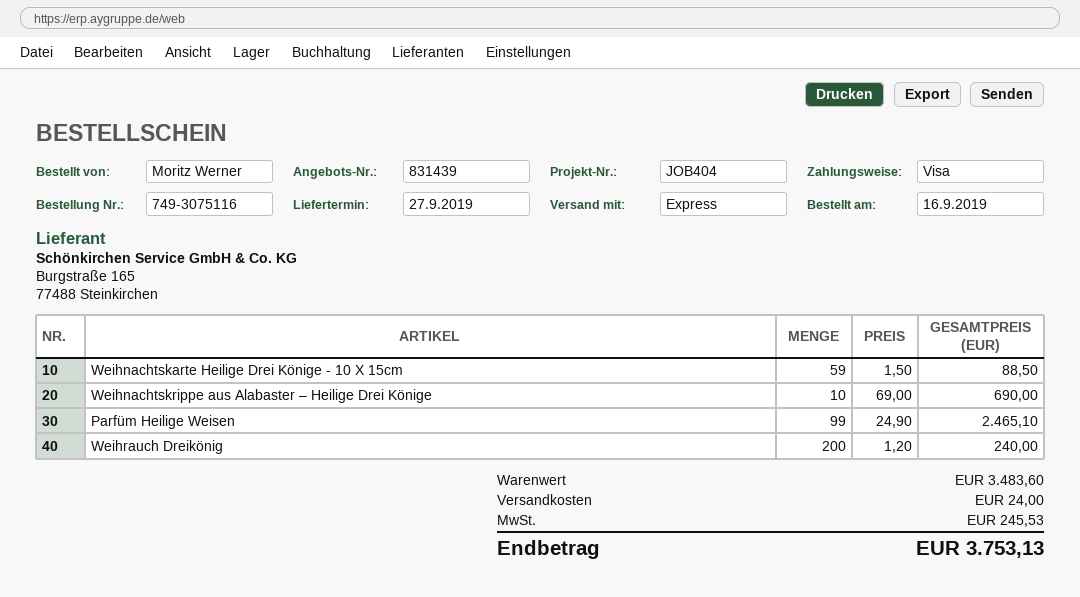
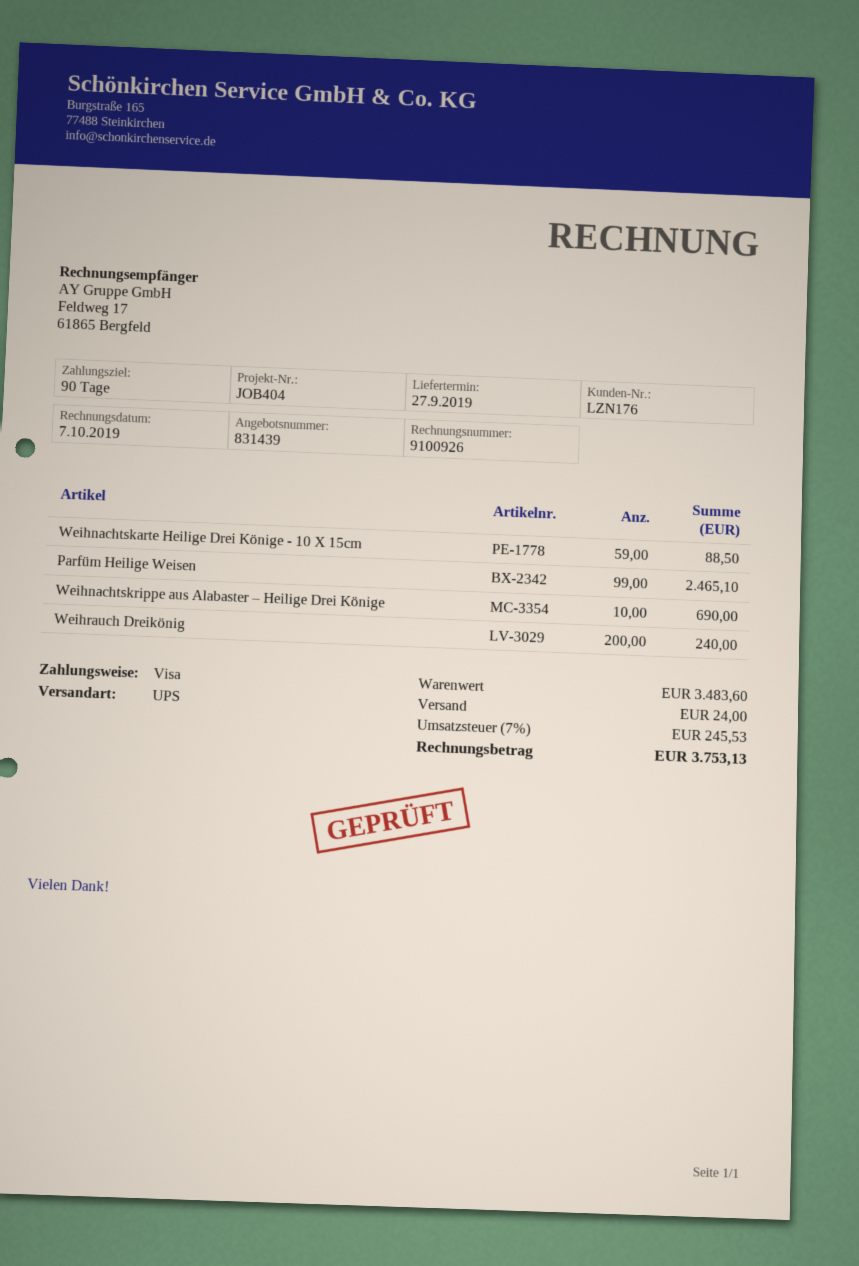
shipping method: express -> UPS

